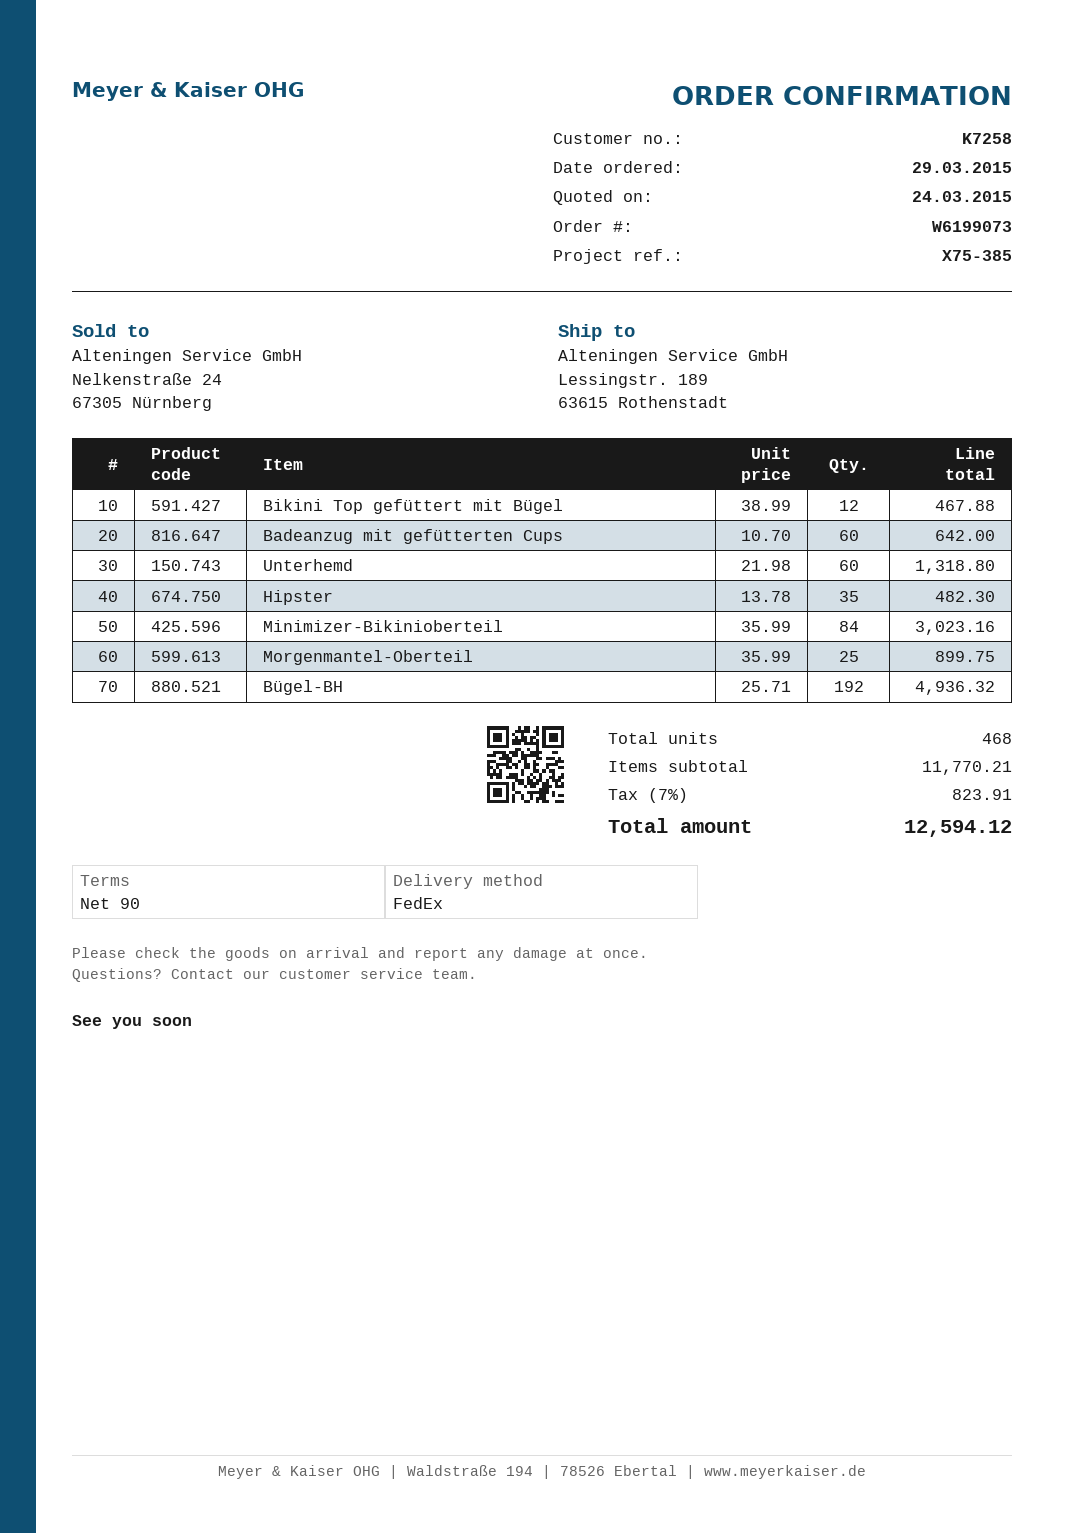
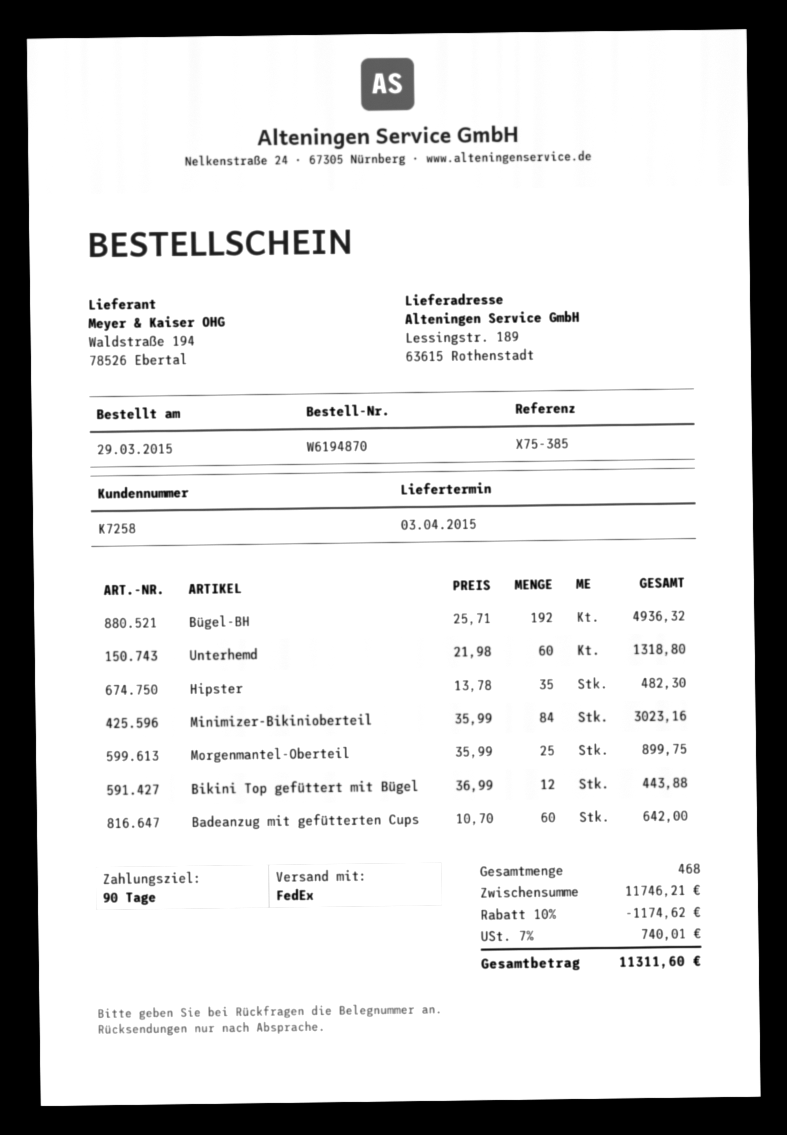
order number: W6199073 -> W6194870
Bikini Top gefüttert mit Bügel: 12 x 38.99 = 467.88 -> 12 x 36.99 = 443.88
subtotal: 11770.21 -> 11746.21
discount: none -> 10% = 1174.62
tax: 7% = 823.91 -> 7% = 740.01
total: 12594.12 -> 11311.60

